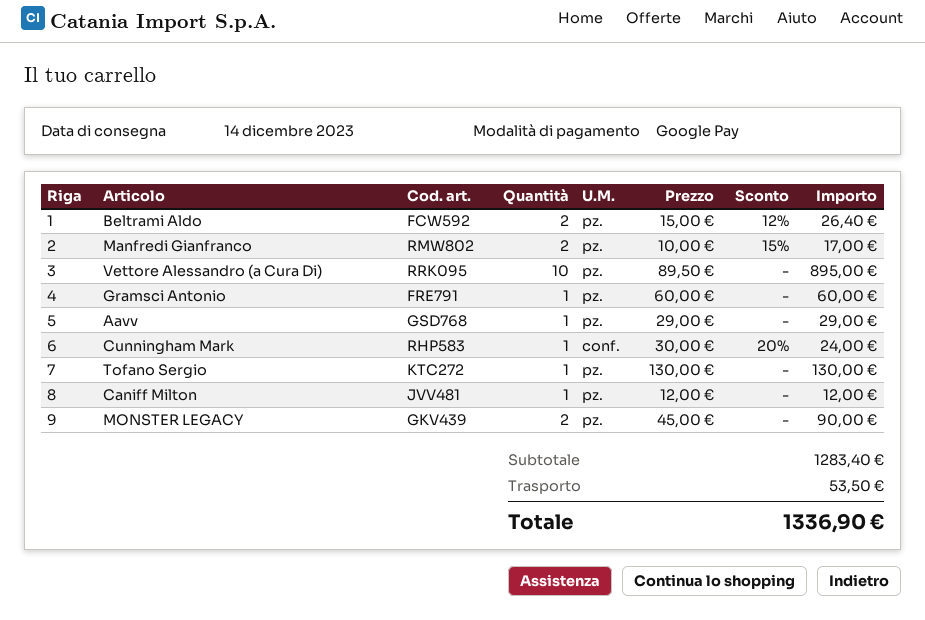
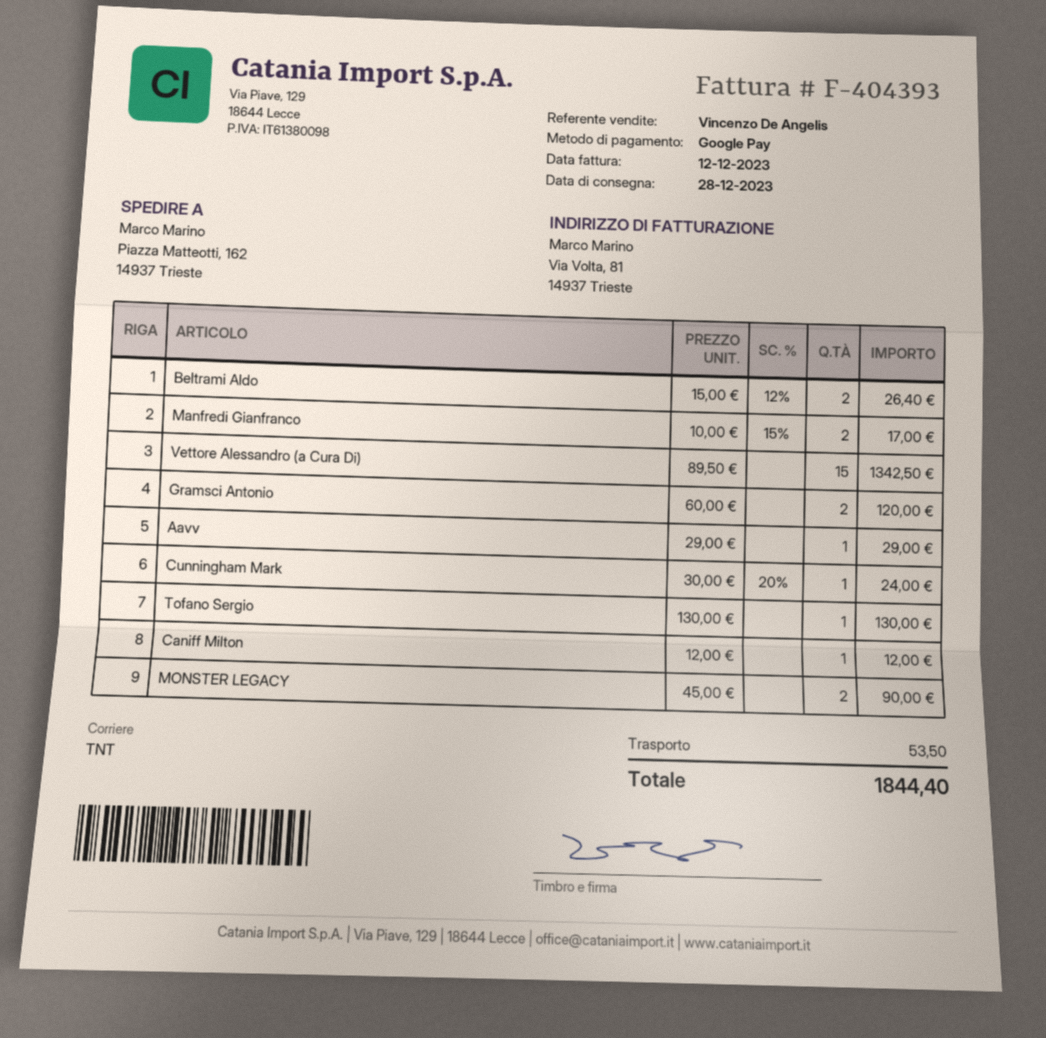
delivery date: 2023-12-14 -> 2023-12-28
Vettore Alessandro (a Cura Di): 10 x 89.50 = 895.00 -> 15 x 89.50 = 1342.50
Gramsci Antonio: 1 x 60.00 = 60.00 -> 2 x 60.00 = 120.00
total: 1336.90 -> 1844.40

